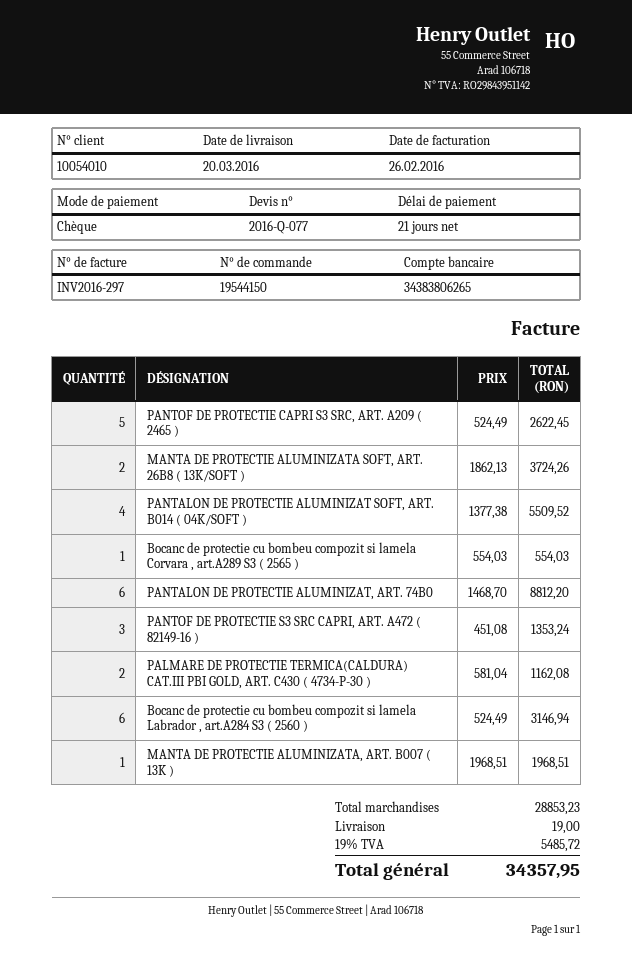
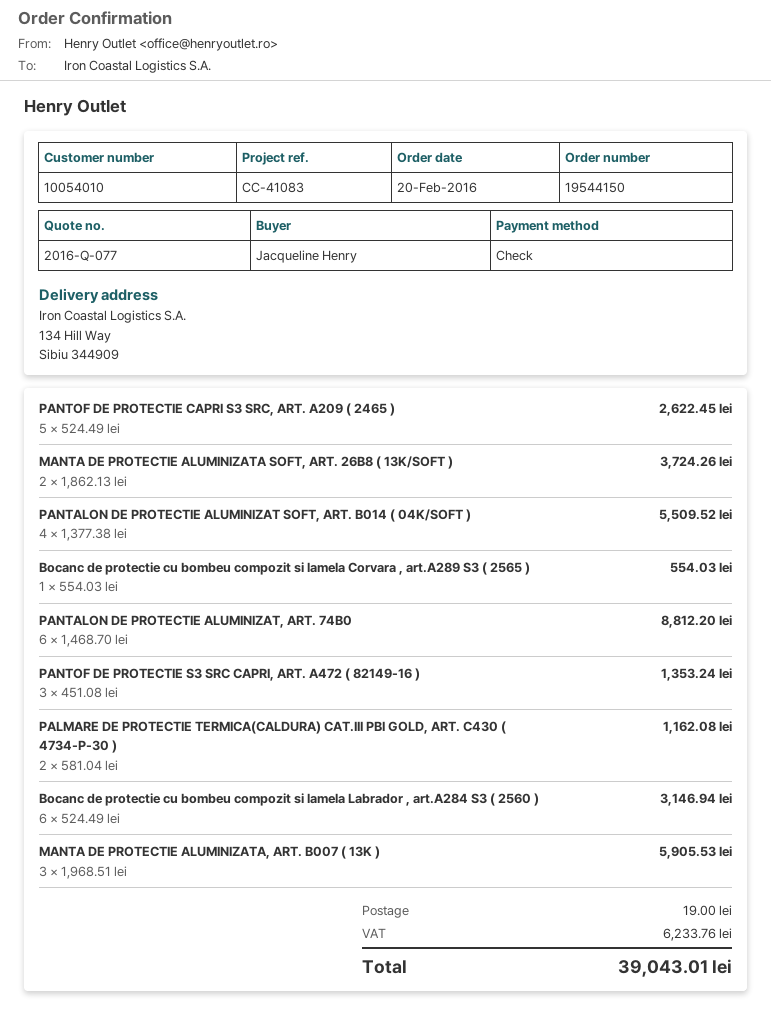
MANTA DE PROTECTIE ALUMINIZATA, ART. B007 ( 13K ): 1 x 1968.51 = 1968.51 -> 3 x 1968.51 = 5905.53
tax: 5485.72 -> 6233.76
total: 34357.95 -> 39043.01

